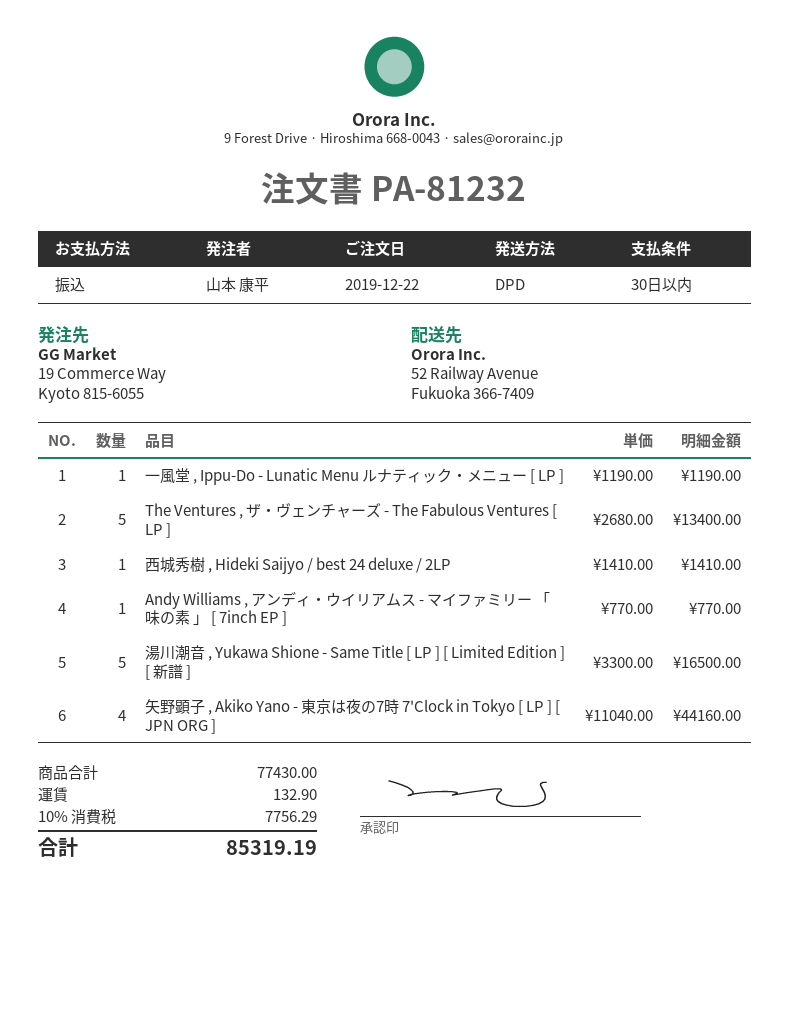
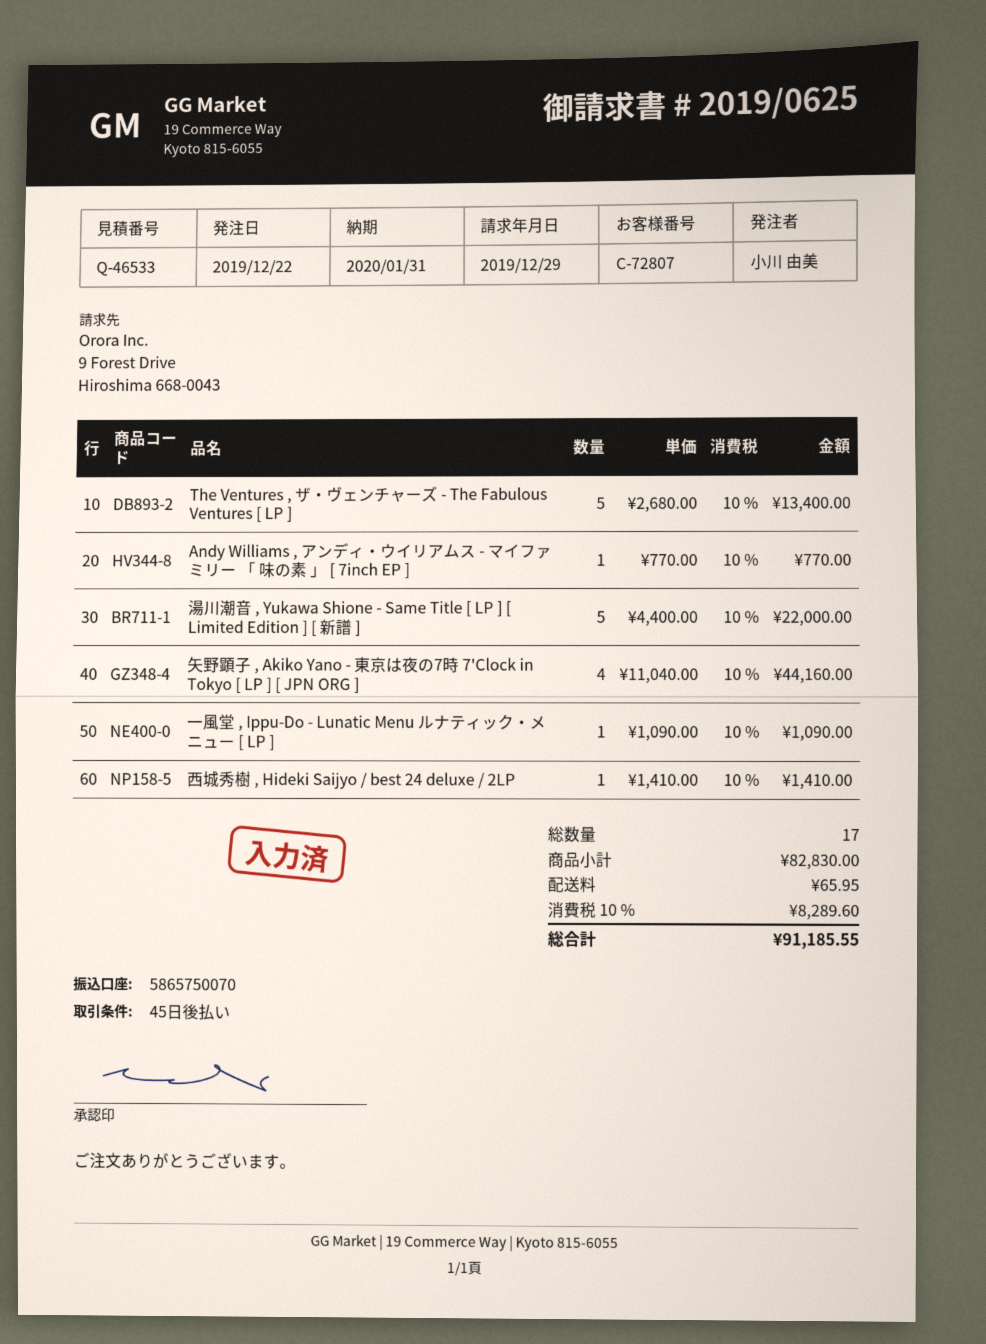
payment terms: 30 days -> 45 days
ordered by: 山本 康平 -> 小川 由美
一風堂 , Ippu-Do - Lunatic Menu ルナティック・メニュー [ LP ]: 1 x 1190.00 = 1190.00 -> 1 x 1090.00 = 1090.00
湯川潮音 , Yukawa Shione - Same Title [ LP ] [ Limited Edition ] [ 新譜 ]: 5 x 3300.00 = 16500.00 -> 5 x 4400.00 = 22000.00
subtotal: 77430.00 -> 82830.00
shipping: 132.90 -> 65.95
tax: 10% = 7756.29 -> 10% = 8289.60
total: 85319.19 -> 91185.55

